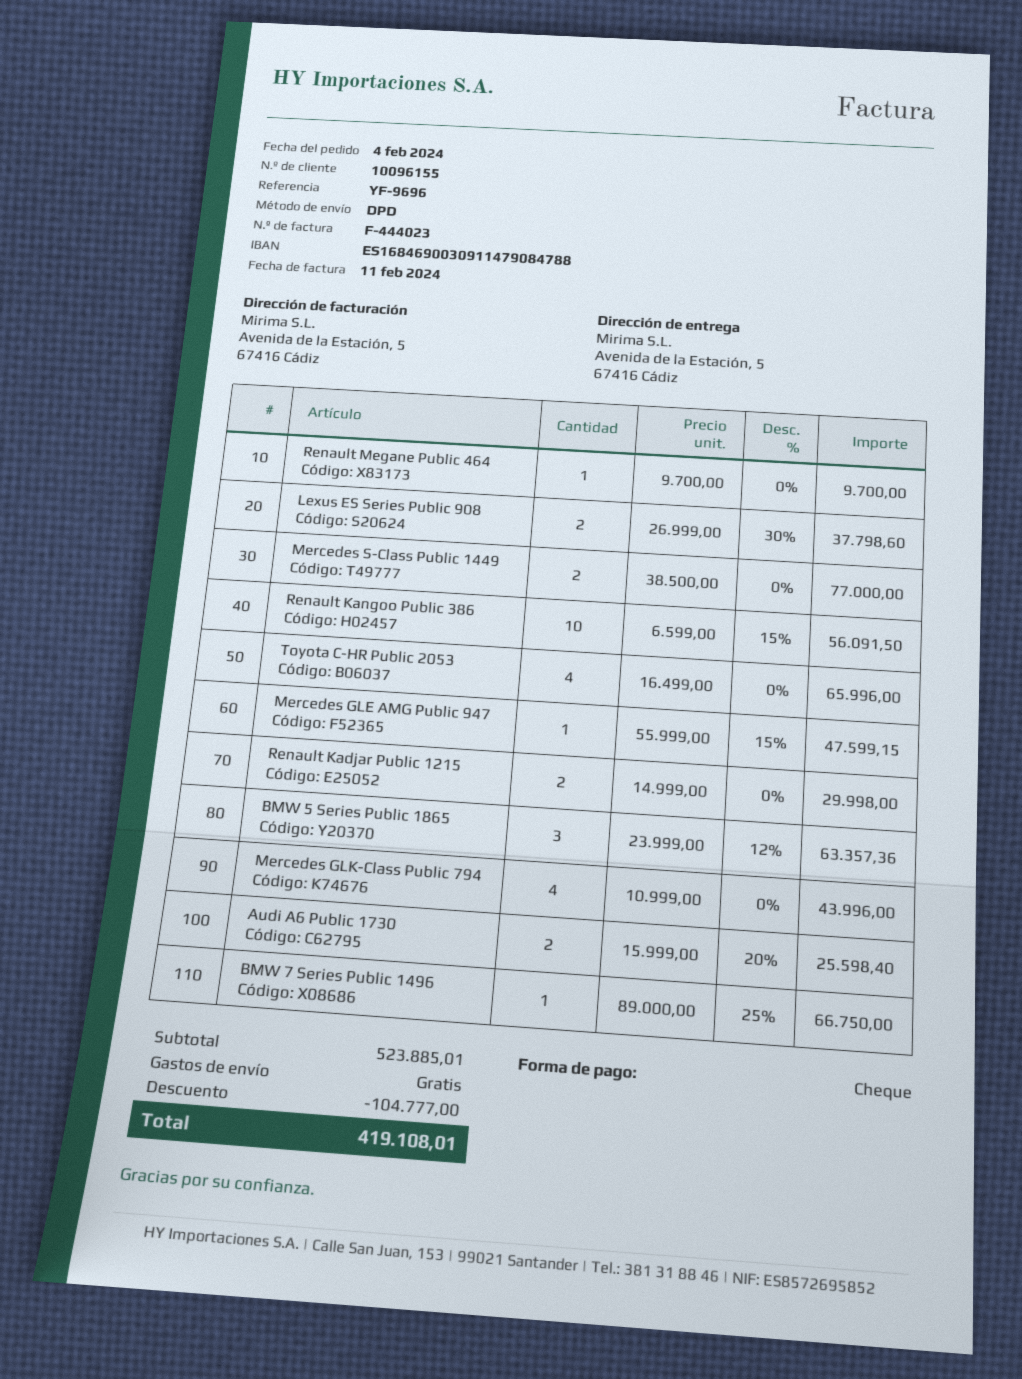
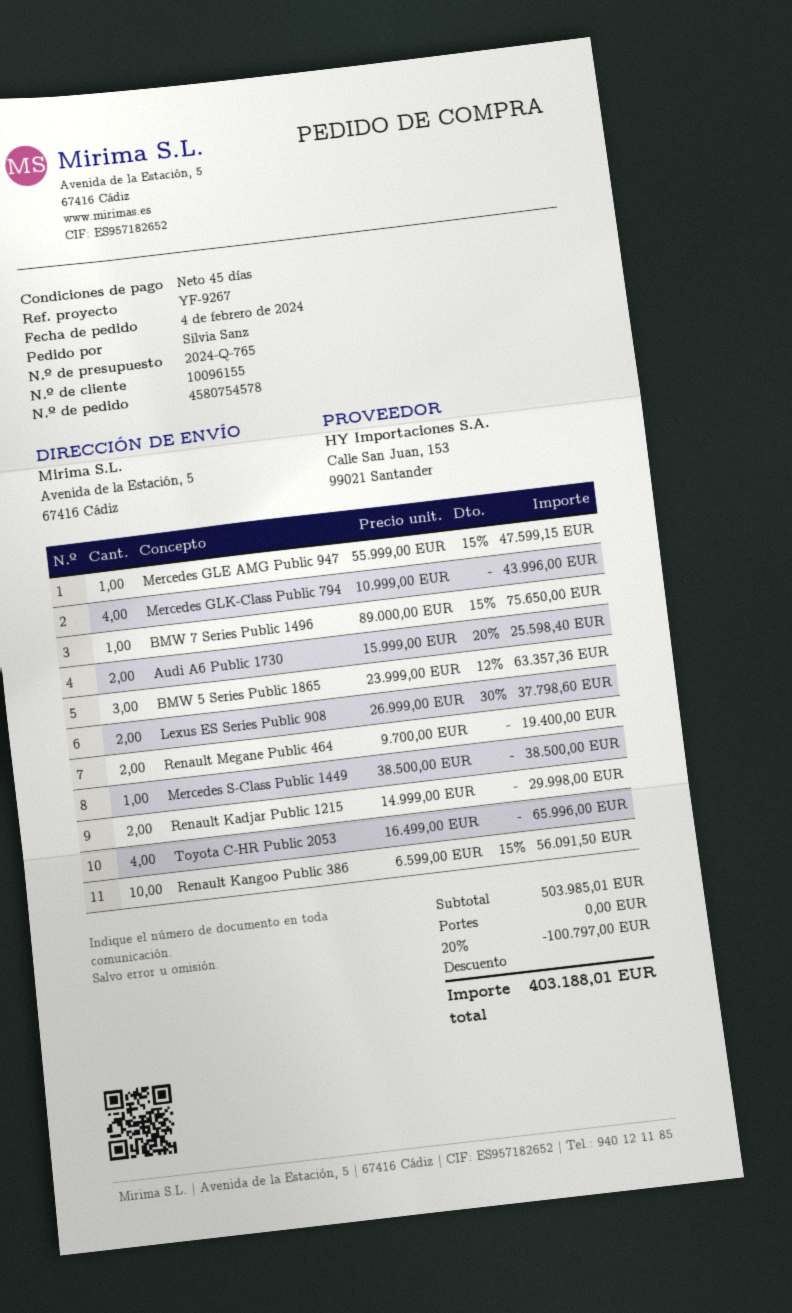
reference: YF-9696 -> YF-9267
Renault Megane Public 464: 1 x 9700.00 = 9700.00 -> 2 x 9700.00 = 19400.00
Mercedes S-Class Public 1449: 2 x 38500.00 = 77000.00 -> 1 x 38500.00 = 38500.00
BMW 7 Series Public 1496: 1 x 89000.00 - 25% = 66750.00 -> 1 x 89000.00 - 15% = 75650.00
subtotal: 523885.01 -> 503985.01
discount: 104777.00 -> 100797.00
total: 419108.01 -> 403188.01

